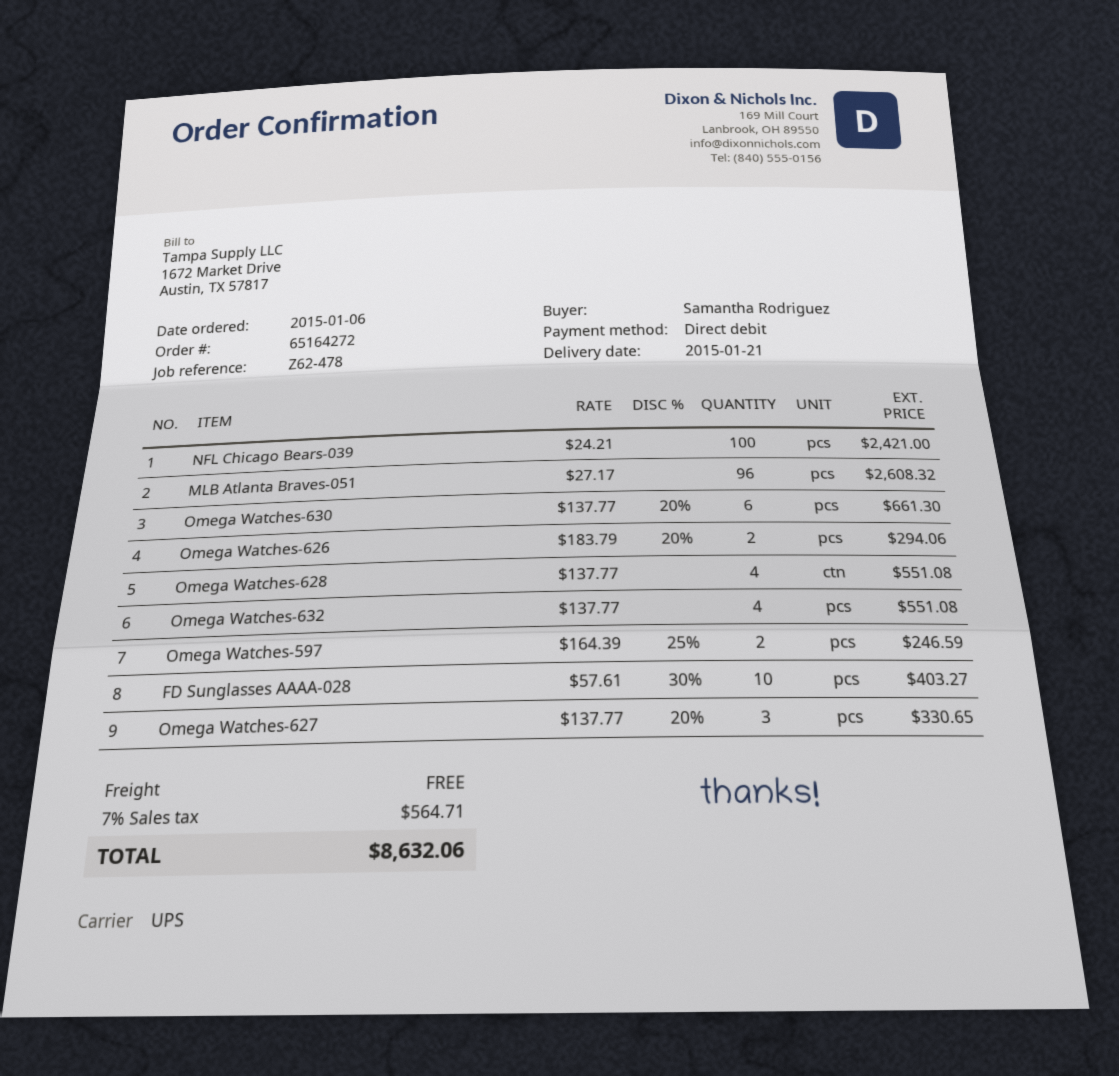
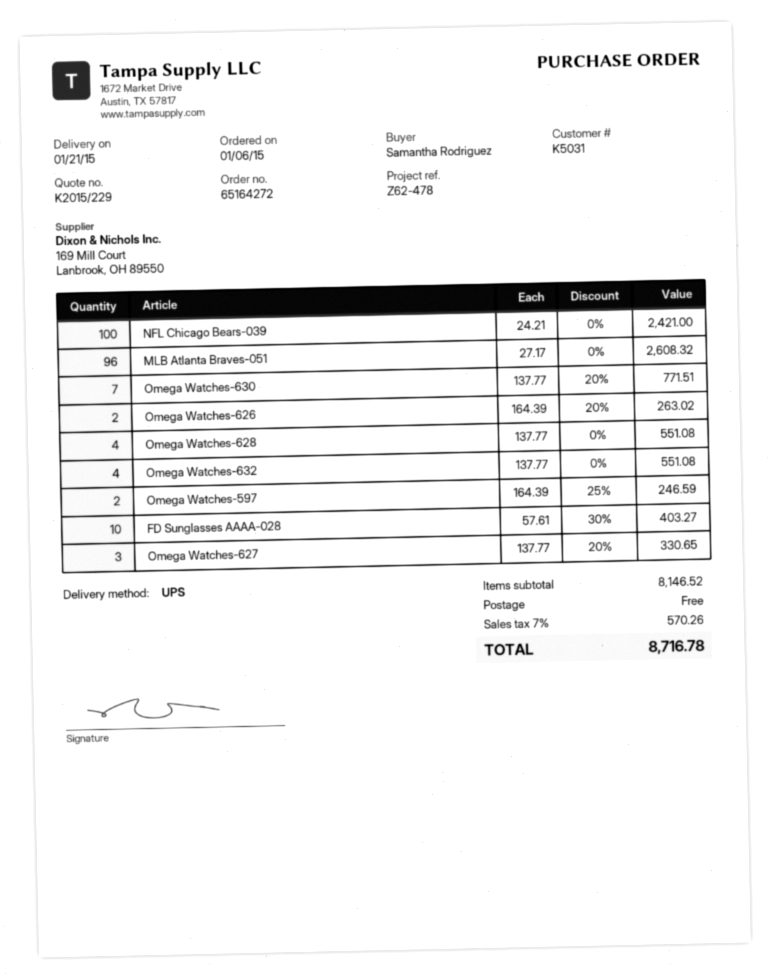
Omega Watches-630: 6 x 137.77 - 20% = 661.30 -> 7 x 137.77 - 20% = 771.51
Omega Watches-626: 2 x 183.79 - 20% = 294.06 -> 2 x 164.39 - 20% = 263.02
tax: 7% = 564.71 -> 7% = 570.26
total: 8632.06 -> 8716.78

